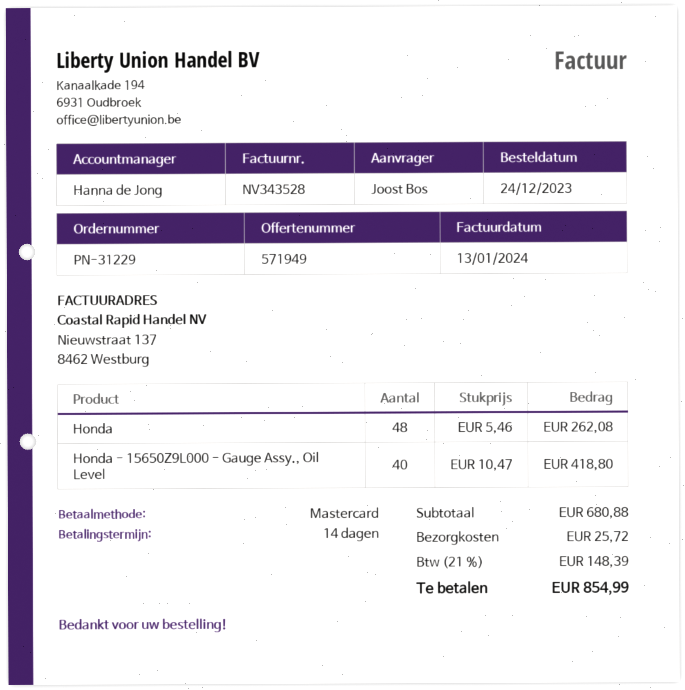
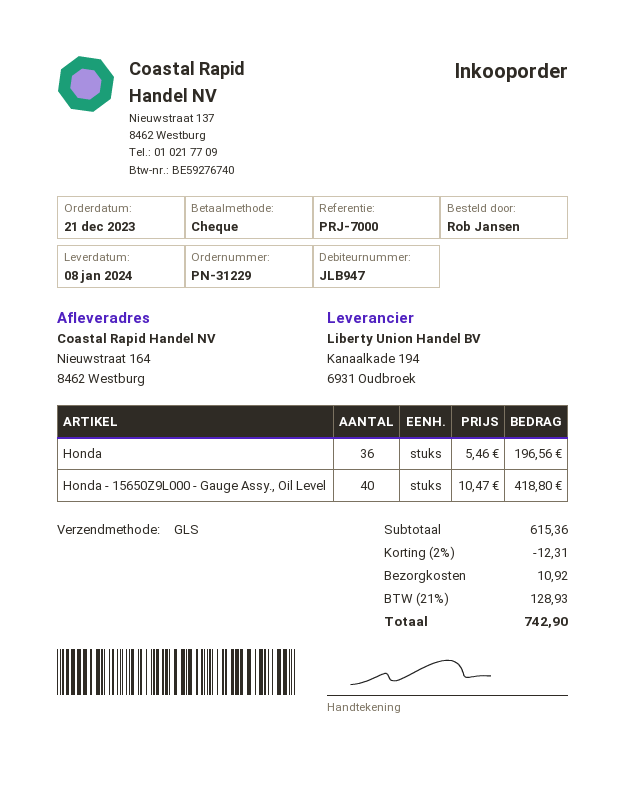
order date: 2023-12-24 -> 2023-12-21
ordered by: Joost Bos -> Rob Jansen
payment method: Mastercard -> cheque
Honda: 48 x 5.46 = 262.08 -> 36 x 5.46 = 196.56
subtotal: 680.88 -> 615.36
discount: none -> 2% = 12.31
shipping: 25.72 -> 10.92
tax: 21% = 148.39 -> 21% = 128.93
total: 854.99 -> 742.90

